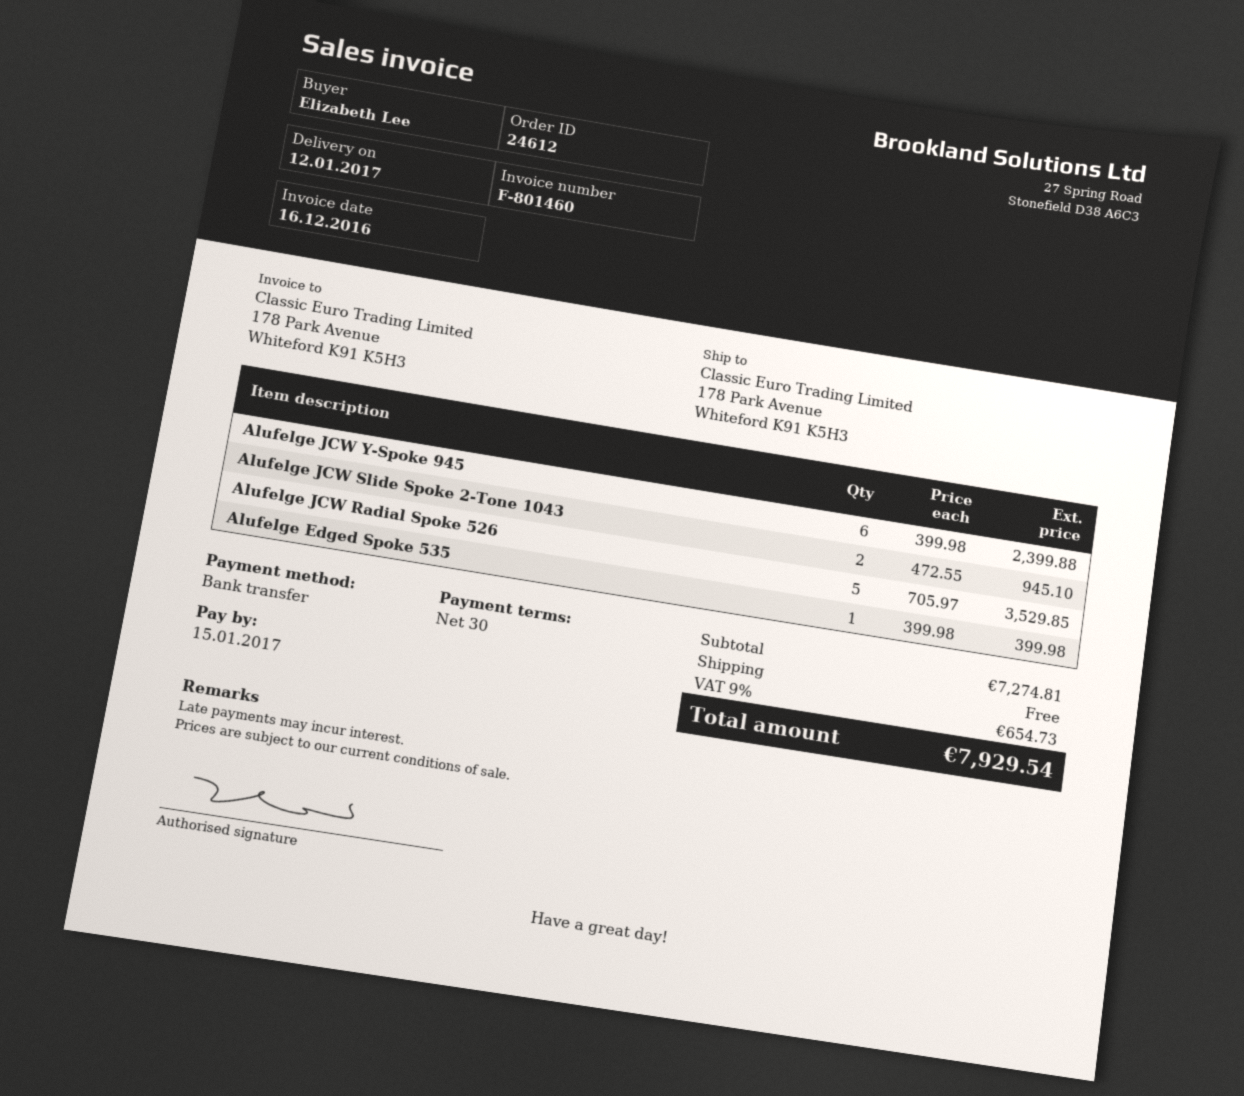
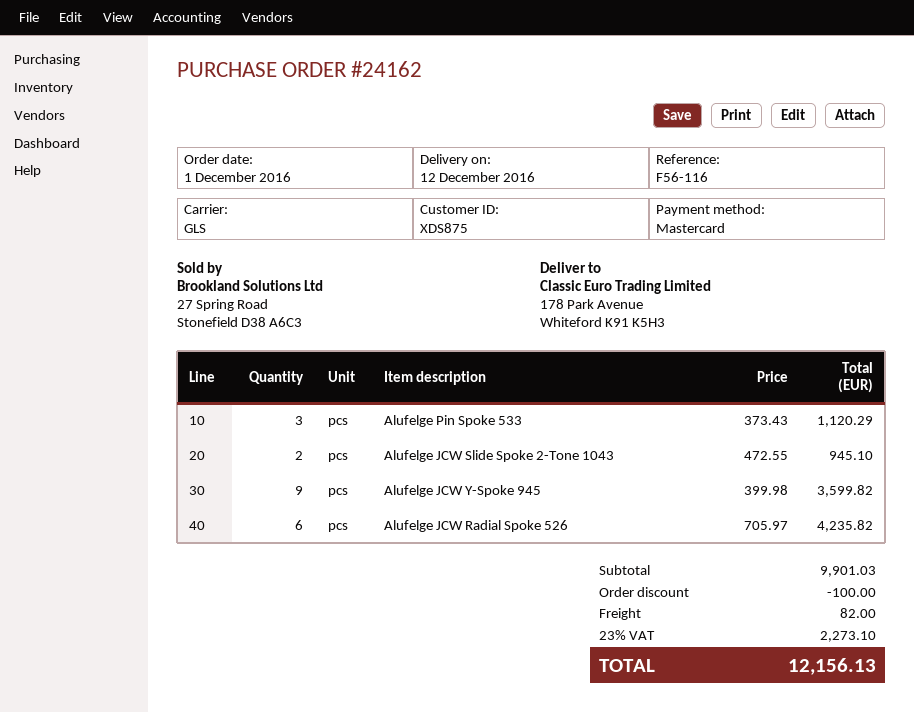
order number: 24612 -> 24162
delivery date: 2017-01-12 -> 2016-12-12
payment method: bank transfer -> Mastercard
Alufelge JCW Y-Spoke 945: 6 x 399.98 = 2399.88 -> 9 x 399.98 = 3599.82
Alufelge JCW Radial Spoke 526: 5 x 705.97 = 3529.85 -> 6 x 705.97 = 4235.82
Alufelge Edged Spoke 535: 1 x 399.98 = 399.98 -> none
Alufelge Pin Spoke 533: none -> 3 x 373.43 = 1120.29
subtotal: 7274.81 -> 9901.03
discount: none -> 100.00
shipping: 0.00 -> 82.00
tax: 9% = 654.73 -> 23% = 2273.10
total: 7929.54 -> 12156.13

